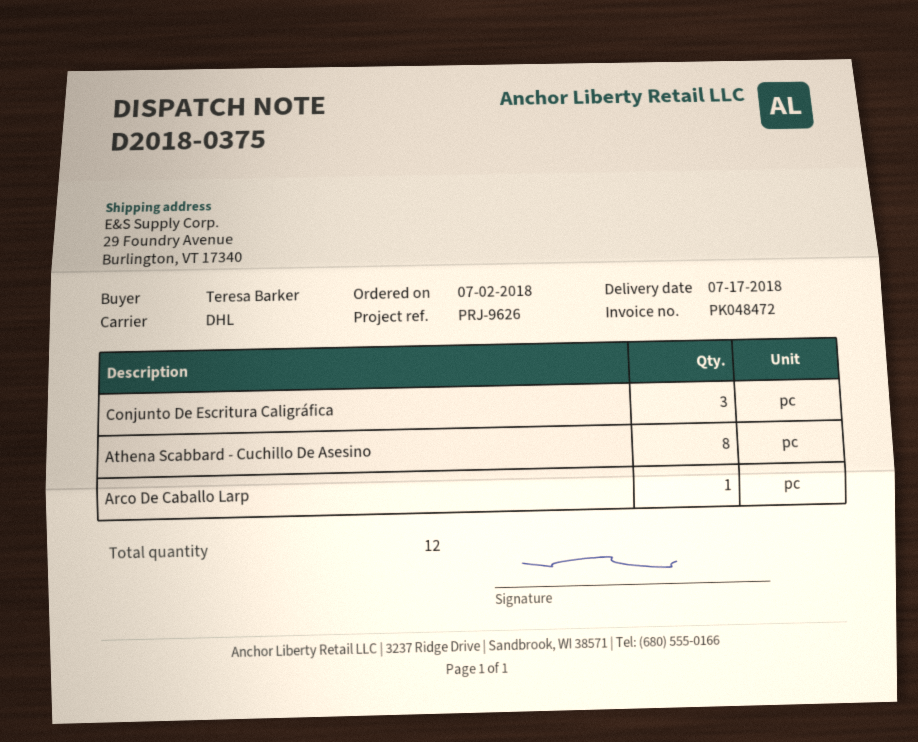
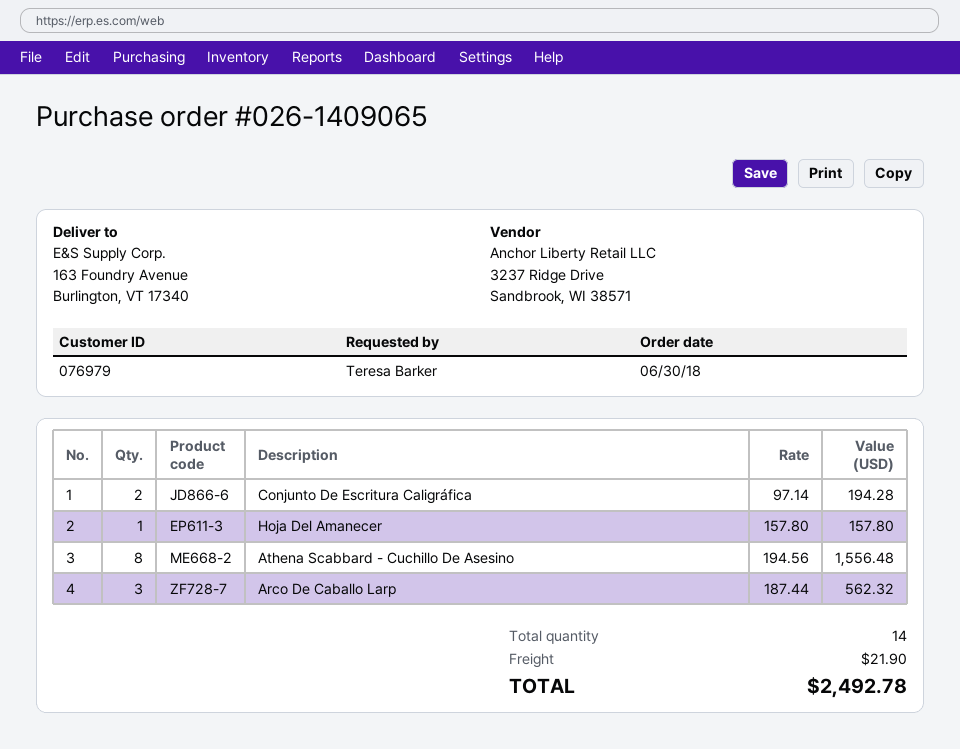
order date: 2018-07-02 -> 2018-06-30
ship to: 29 Foundry Avenue, Burlington, VT 17340 -> 163 Foundry Avenue, Burlington, VT 17340
Conjunto De Escritura Caligráfica: 3 -> 2
Arco De Caballo Larp: 1 -> 3
Hoja Del Amanecer: none -> 1
total quantity: 12 -> 14

